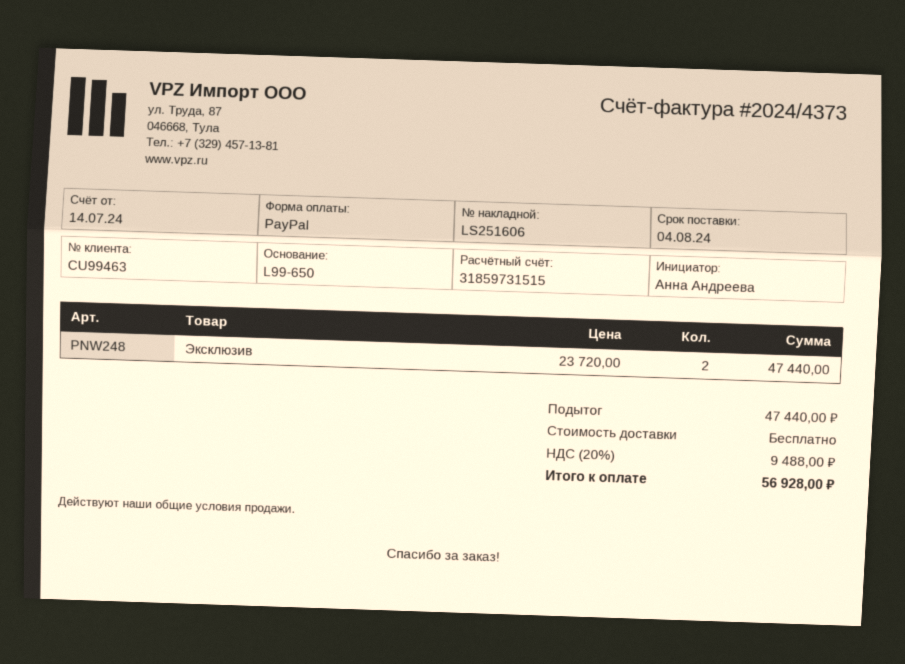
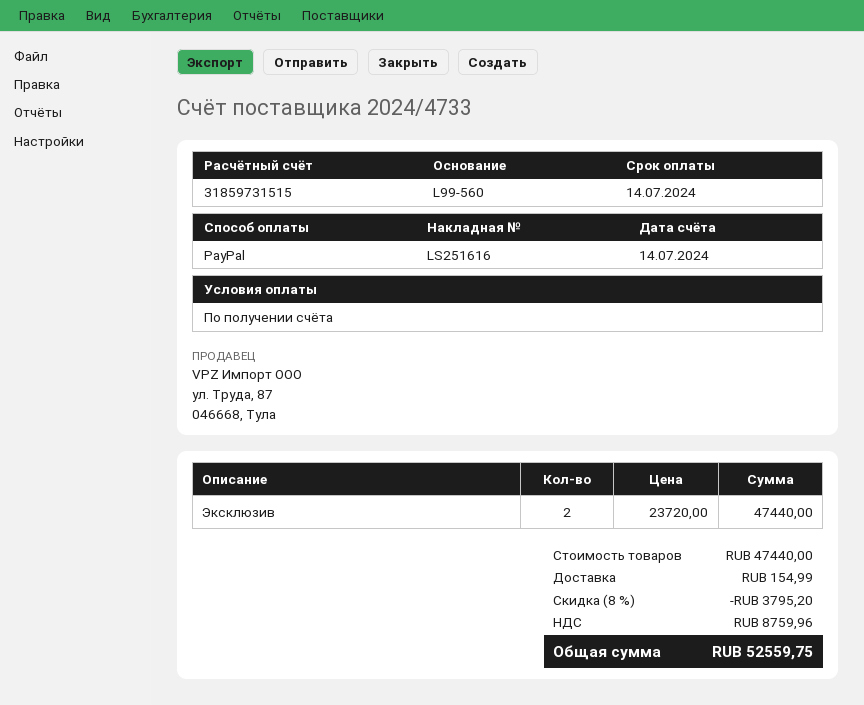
delivery note number: LS251606 -> LS251616
invoice number: 2024/4373 -> 2024/4733
reference: L99-650 -> L99-560
discount: none -> 8% = 3795.20
shipping: 0.00 -> 154.99
tax: 9488.00 -> 8759.96
total: 56928.00 -> 52559.75

